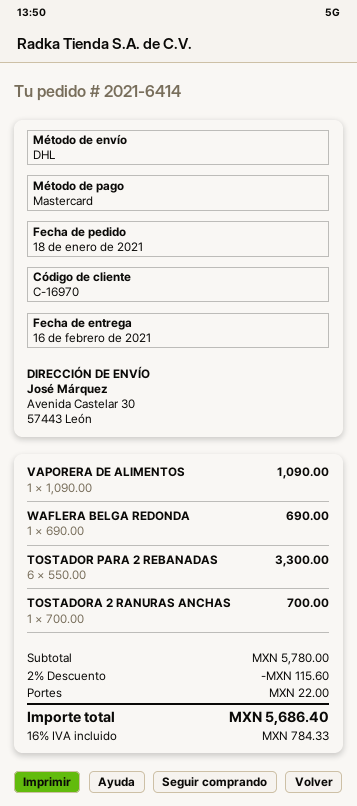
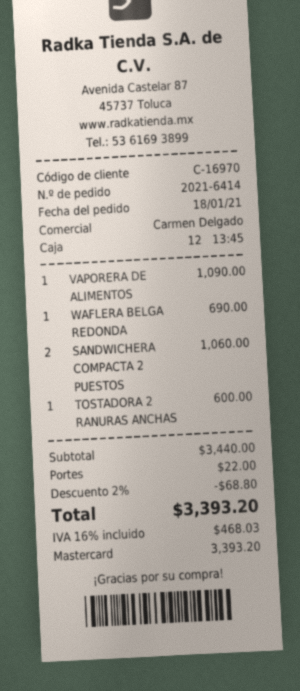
TOSTADOR PARA 2 REBANADAS: 6 for 3300.00 -> none
TOSTADORA 2 RANURAS ANCHAS: 1 for 700.00 -> 1 for 600.00
SANDWICHERA COMPACTA 2 PUESTOS: none -> 2 for 1060.00
subtotal: 5780.00 -> 3440.00
discount: 2% = 115.60 -> 2% = 68.80
tax: 16% = 784.33 -> 16% = 468.03
total: 5686.40 -> 3393.20

